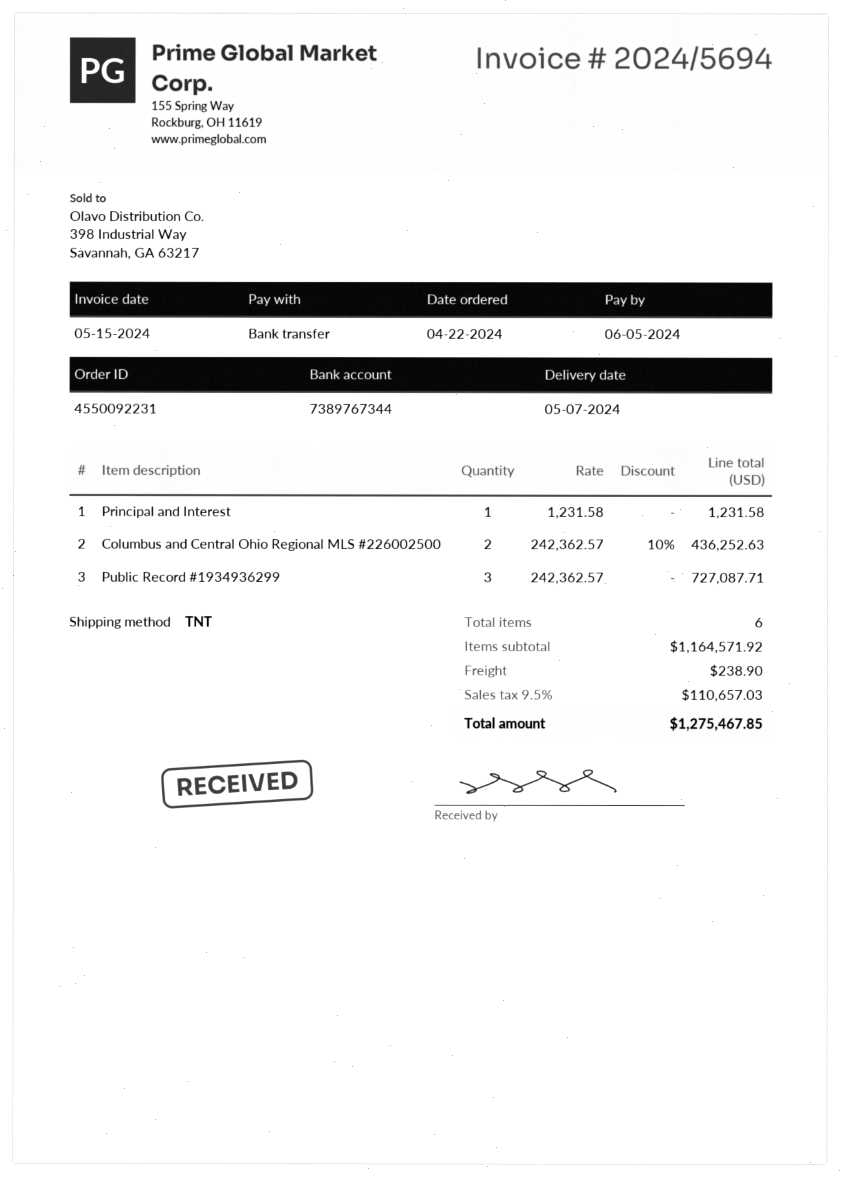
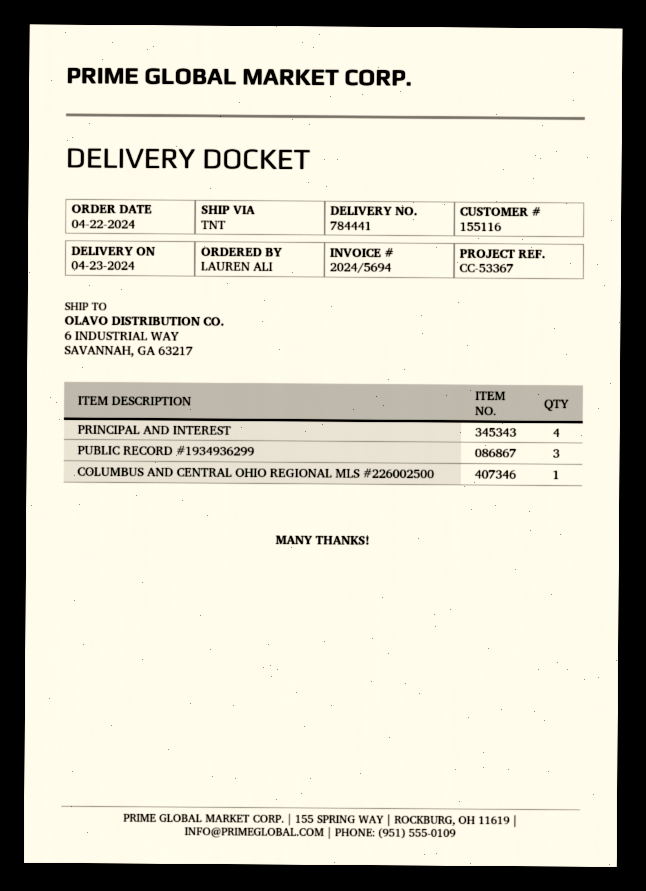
delivery date: 2024-05-07 -> 2024-04-23
Principal and Interest: 1 -> 4
Columbus and Central Ohio Regional MLS #226002500: 2 -> 1

